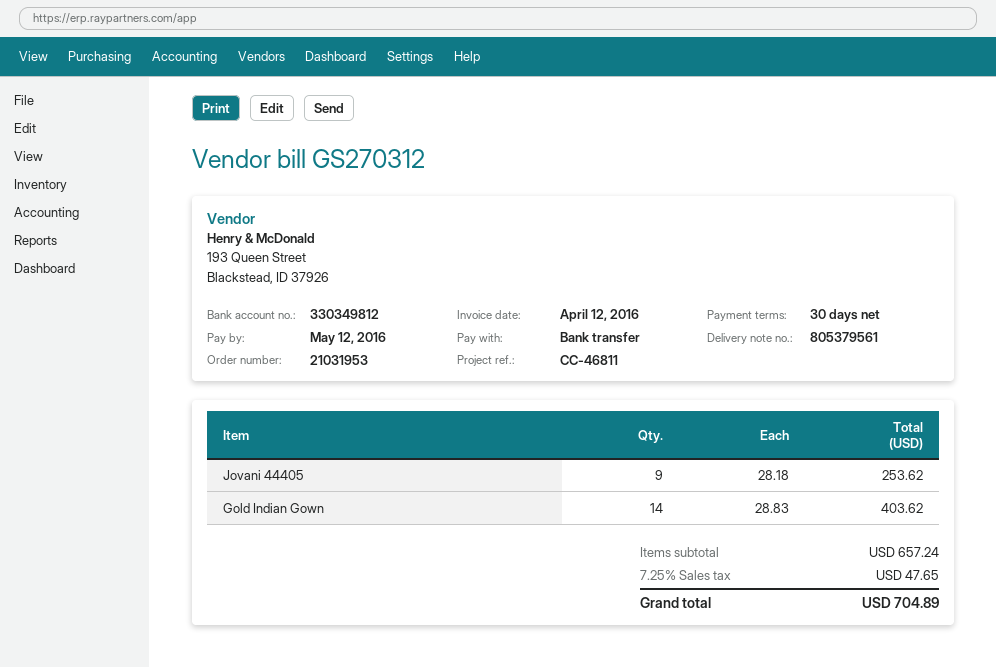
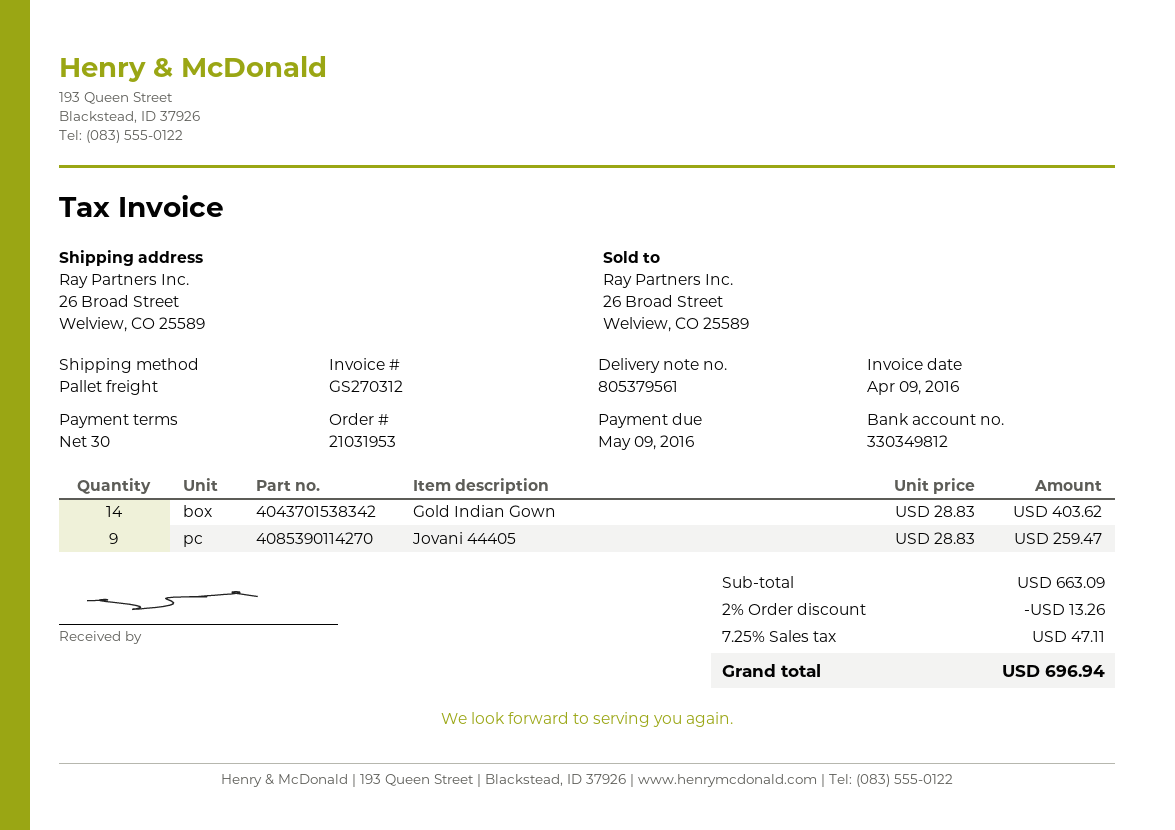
invoice date: 2016-04-12 -> 2016-04-09
due date: 2016-05-12 -> 2016-05-09
Jovani 44405: 9 x 28.18 = 253.62 -> 9 x 28.83 = 259.47
subtotal: 657.24 -> 663.09
discount: none -> 2% = 13.26
tax: 7.25% = 47.65 -> 7.25% = 47.11
total: 704.89 -> 696.94

